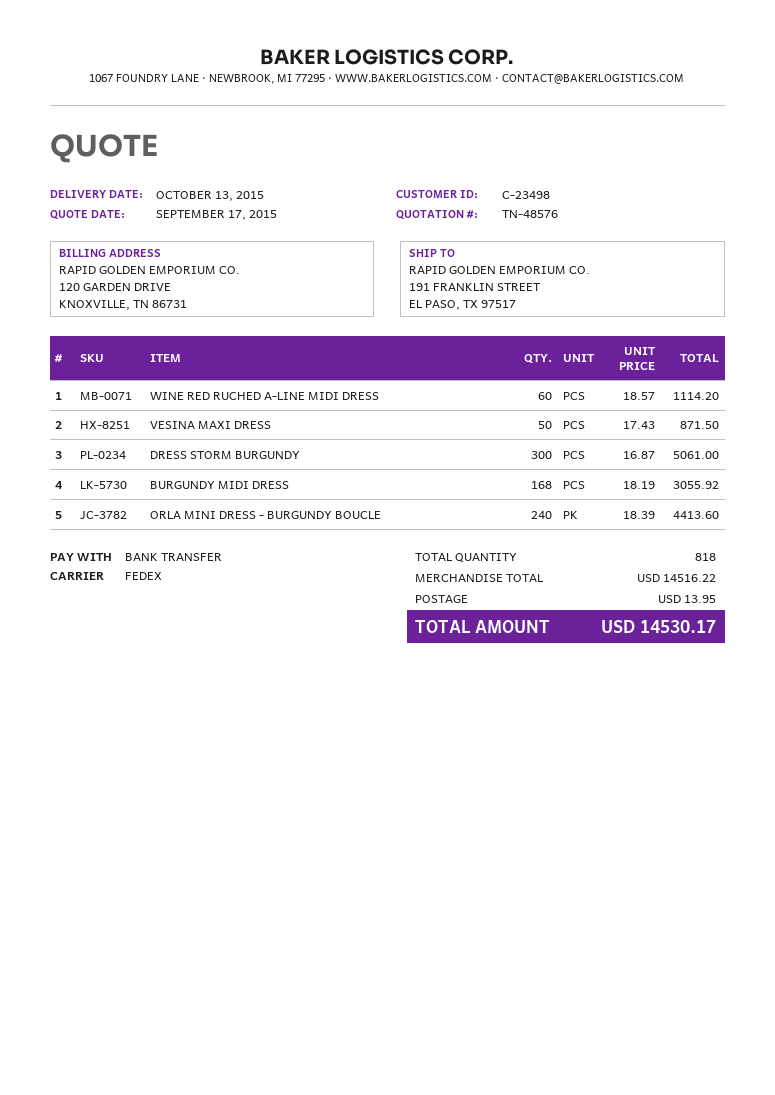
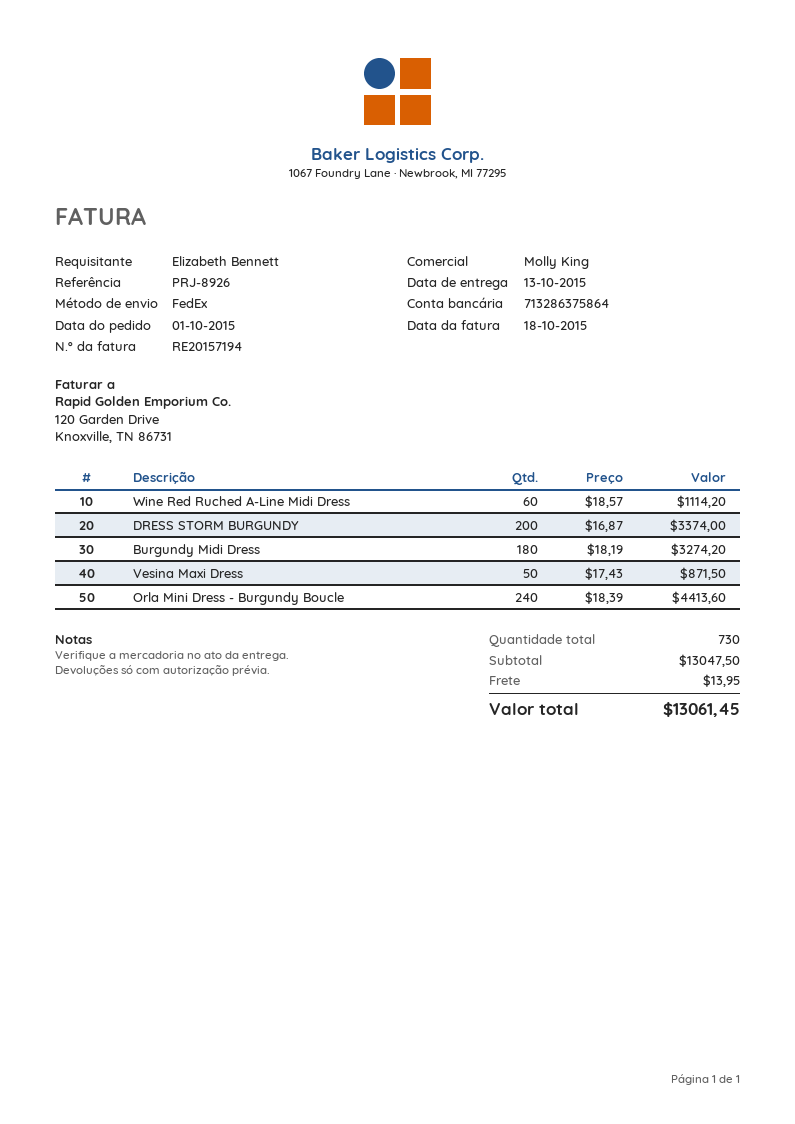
DRESS STORM BURGUNDY: 300 x 16.87 = 5061.00 -> 200 x 16.87 = 3374.00
BURGUNDY MIDI DRESS: 168 x 18.19 = 3055.92 -> 180 x 18.19 = 3274.20
total quantity: 818 -> 730
subtotal: 14516.22 -> 13047.50
total: 14530.17 -> 13061.45

